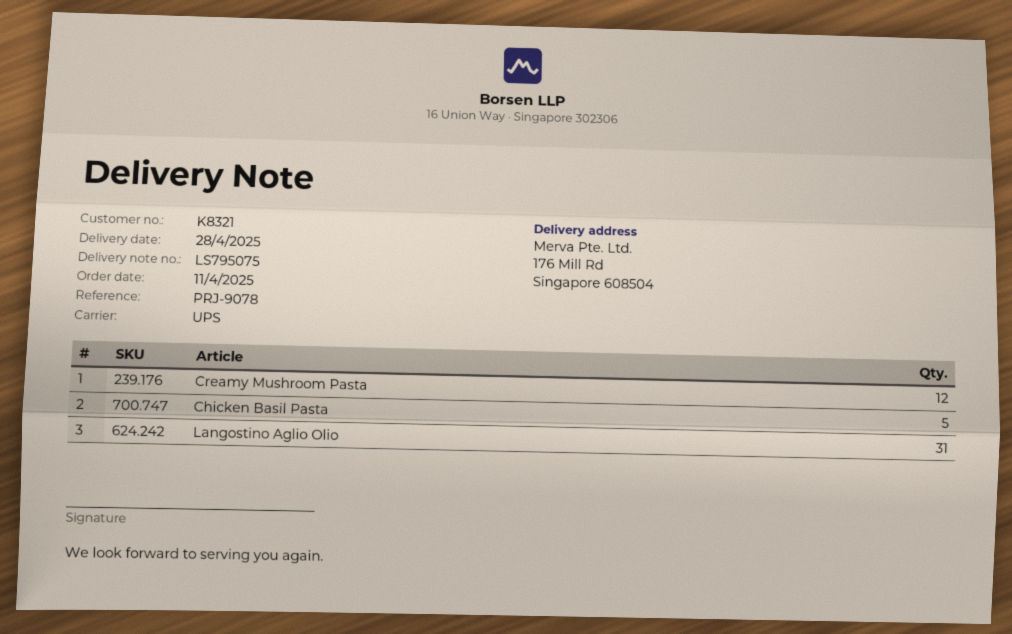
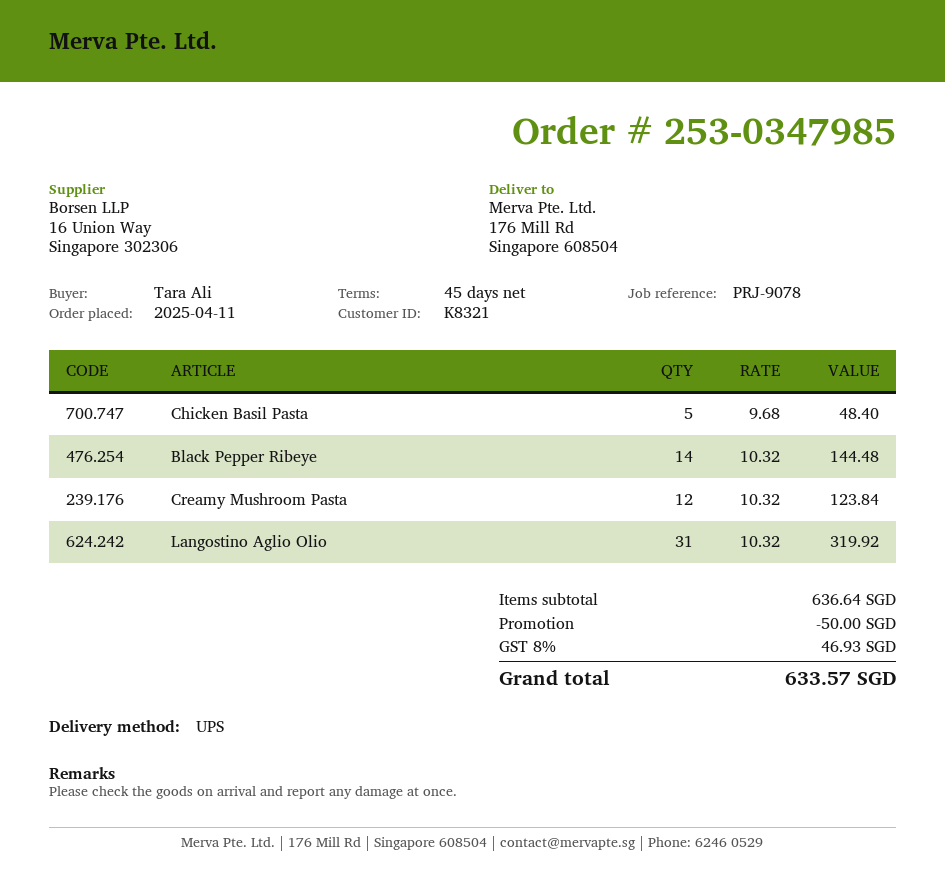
Black Pepper Ribeye: none -> 14

